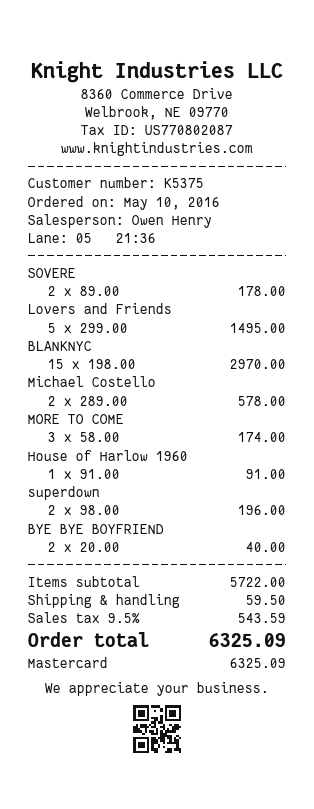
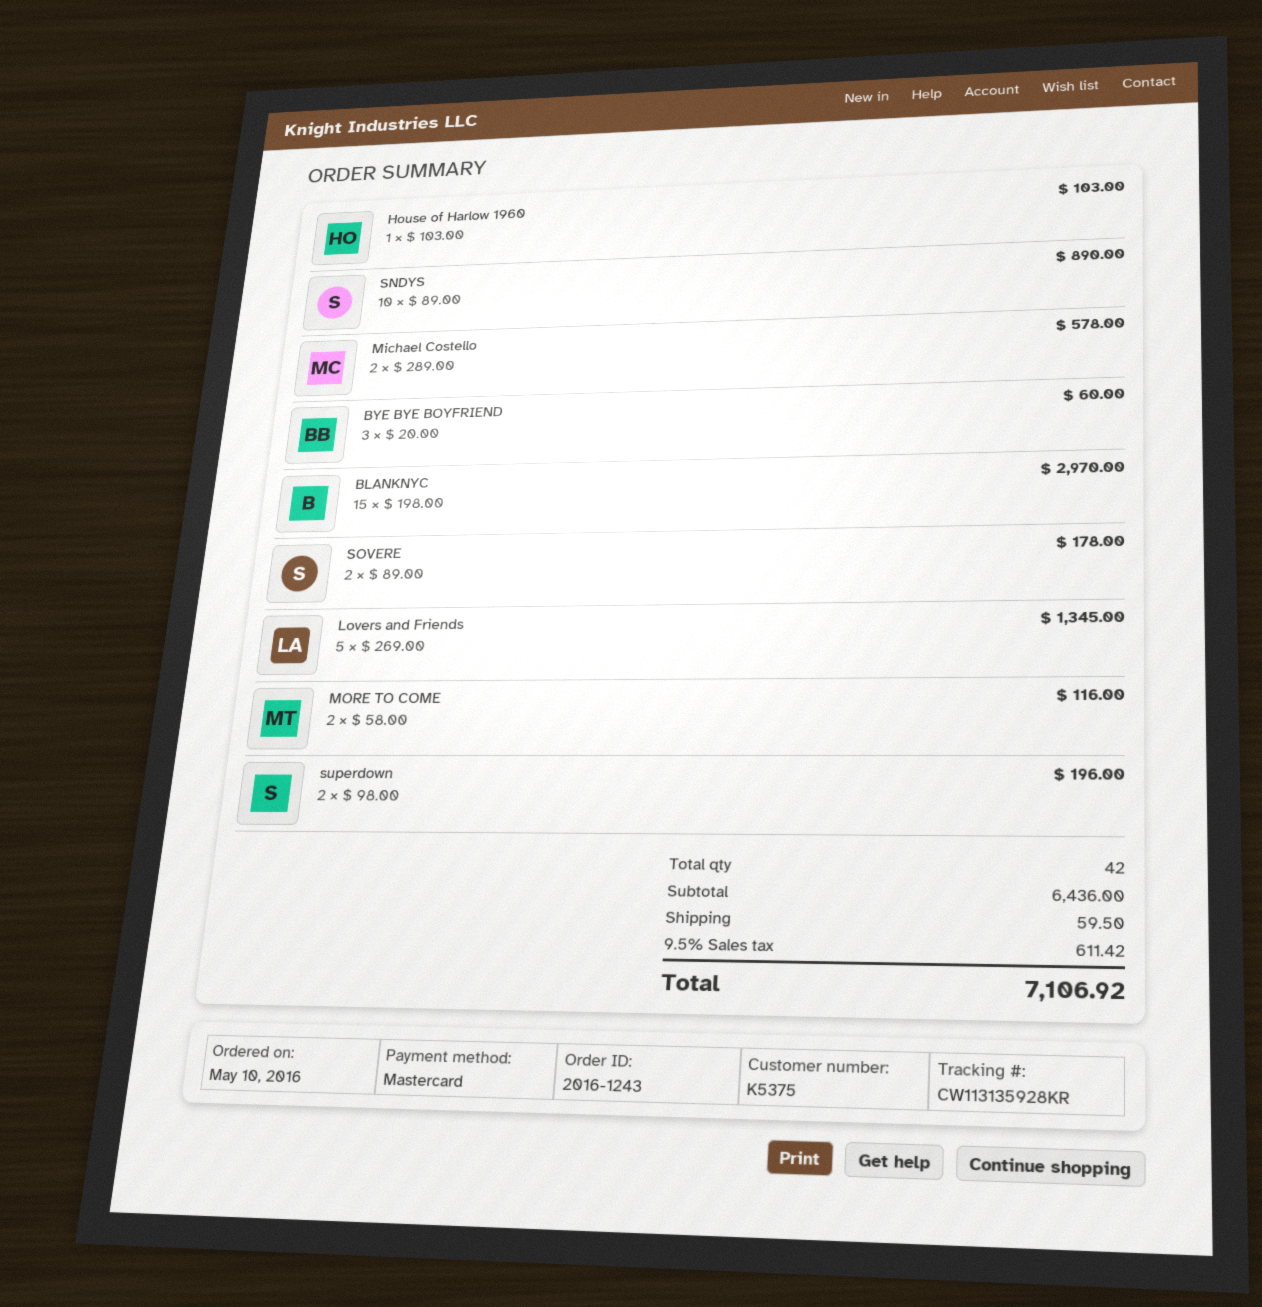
Lovers and Friends: 5 x 299.00 = 1495.00 -> 5 x 269.00 = 1345.00
MORE TO COME: 3 x 58.00 = 174.00 -> 2 x 58.00 = 116.00
House of Harlow 1960: 1 x 91.00 = 91.00 -> 1 x 103.00 = 103.00
BYE BYE BOYFRIEND: 2 x 20.00 = 40.00 -> 3 x 20.00 = 60.00
SNDYS: none -> 10 x 89.00 = 890.00
subtotal: 5722.00 -> 6436.00
tax: 9.5% = 543.59 -> 9.5% = 611.42
total: 6325.09 -> 7106.92

